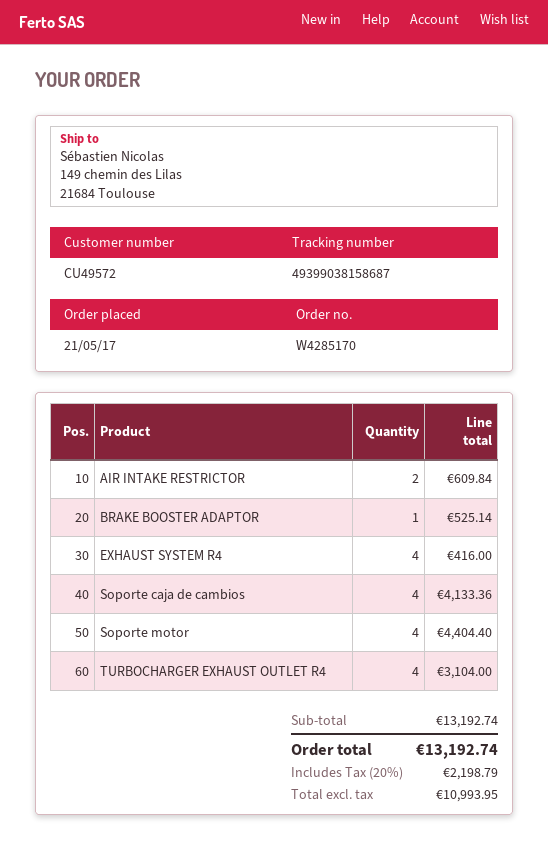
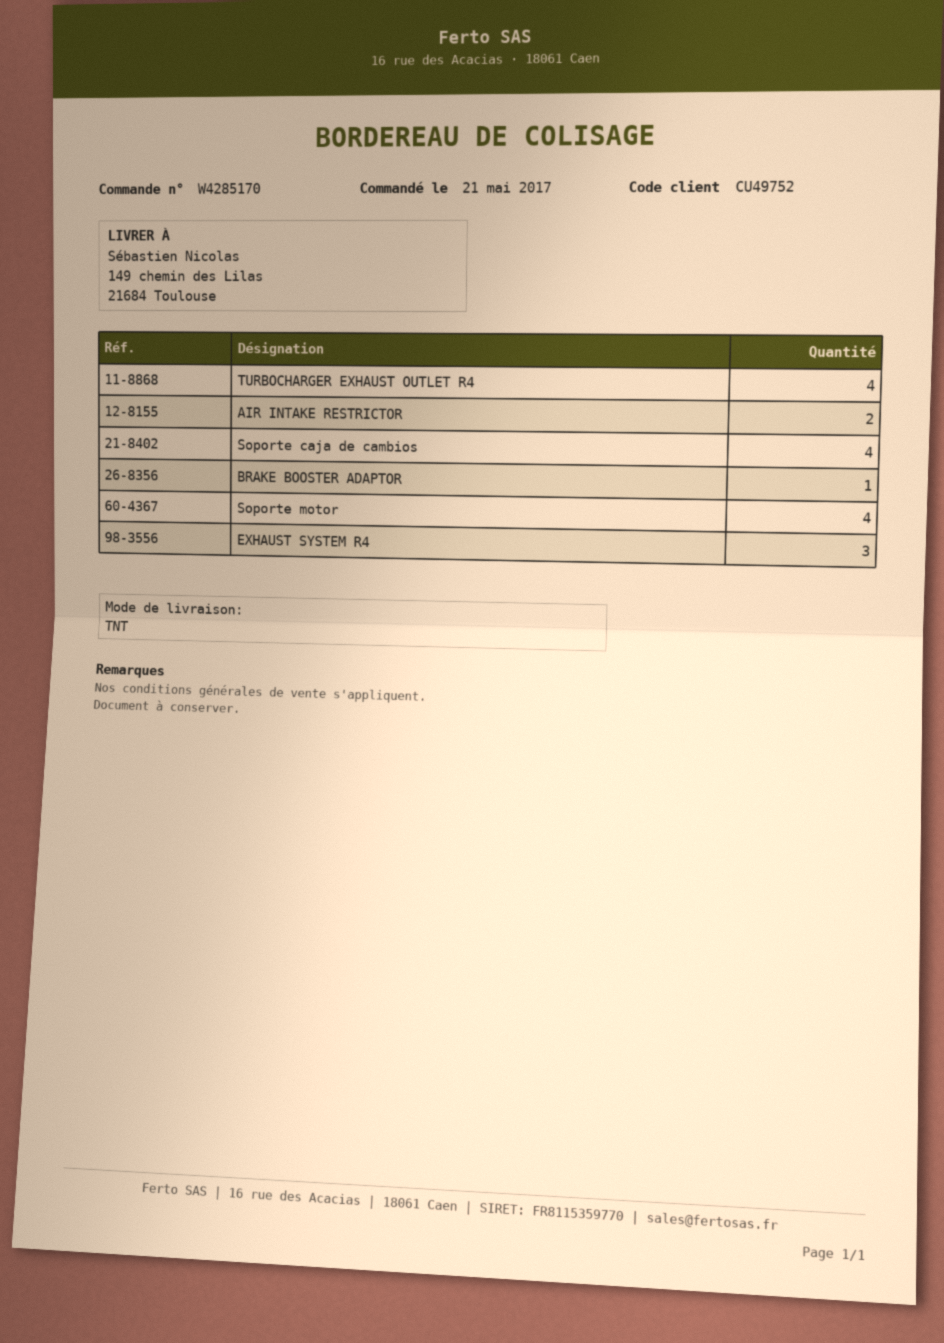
customer number: CU49572 -> CU49752
EXHAUST SYSTEM R4: 4 -> 3

